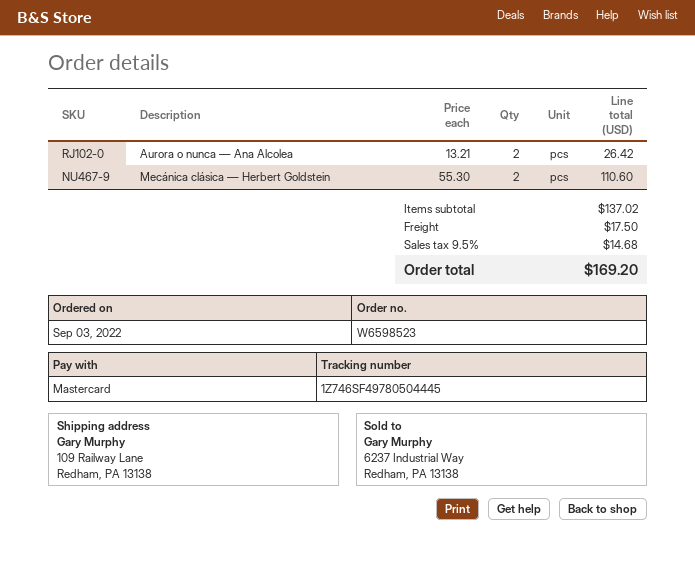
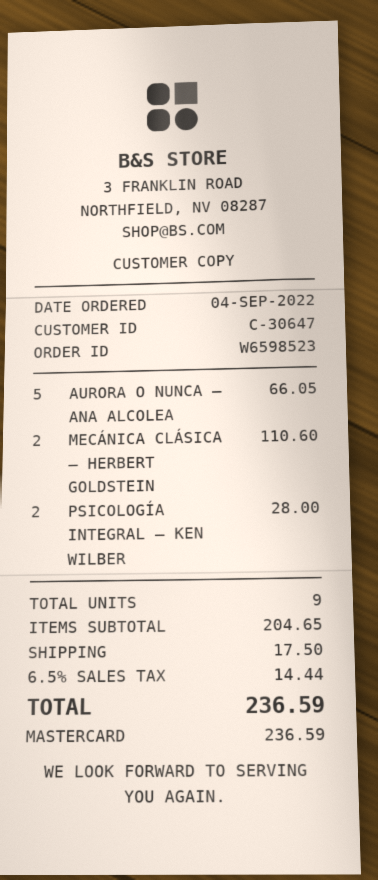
order date: 2022-09-03 -> 2022-09-04
Aurora o nunca — Ana Alcolea: 2 for 26.42 -> 5 for 66.05
PSICOLOGÍA INTEGRAL — KEN WILBER: none -> 2 for 28.00
subtotal: 137.02 -> 204.65
tax: 9.5% = 14.68 -> 6.5% = 14.44
total: 169.20 -> 236.59

